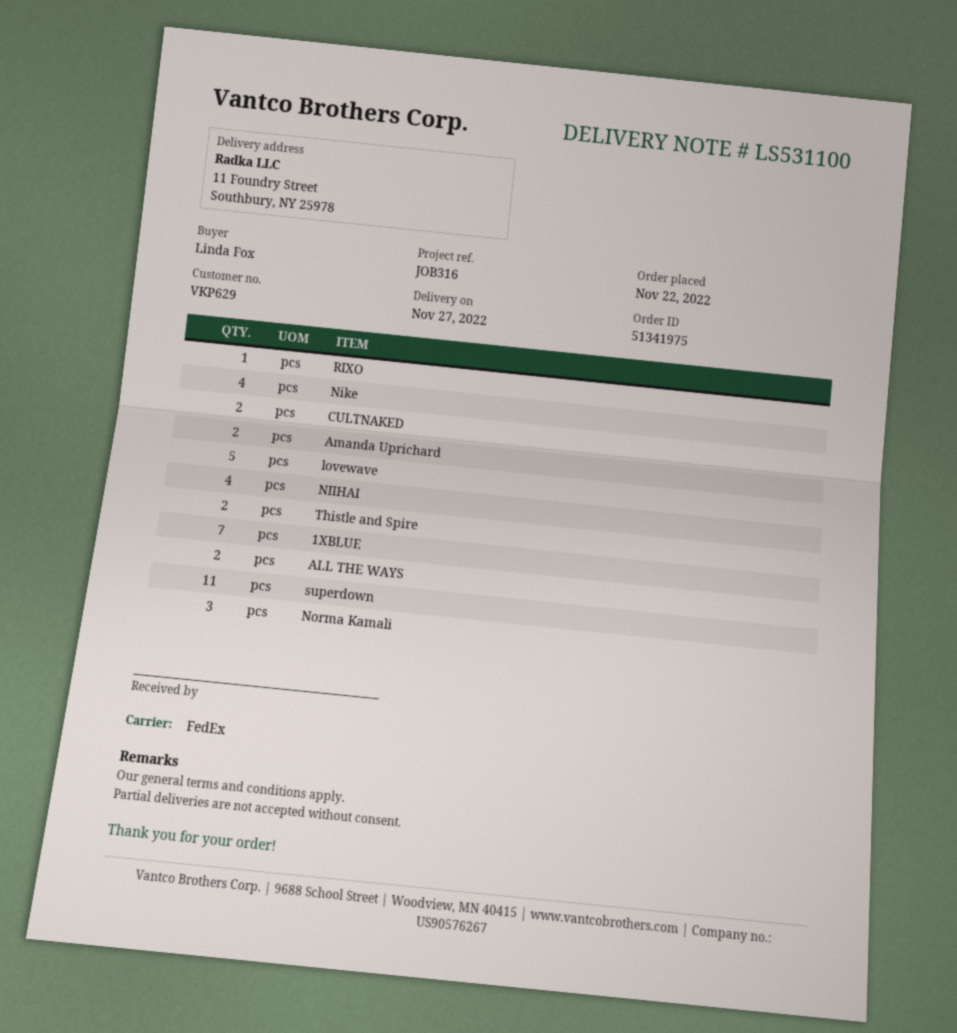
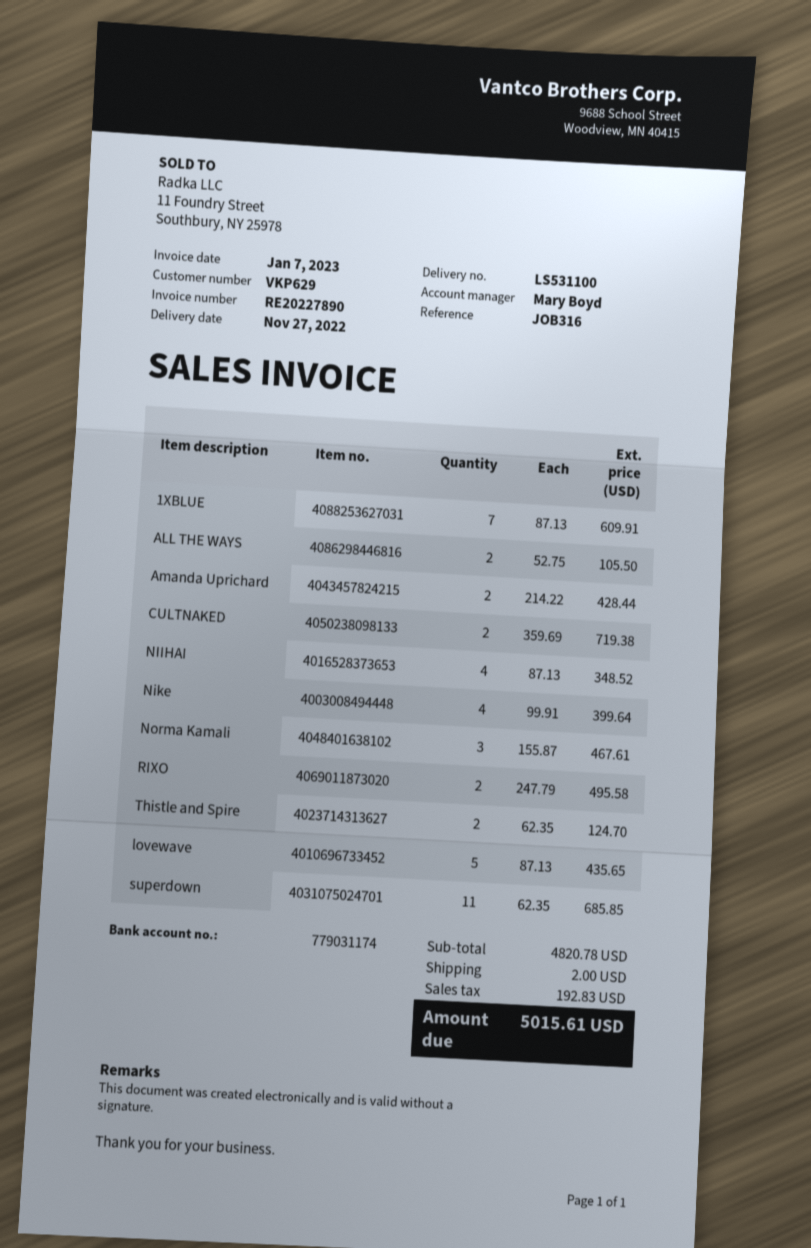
RIXO: 1 -> 2

